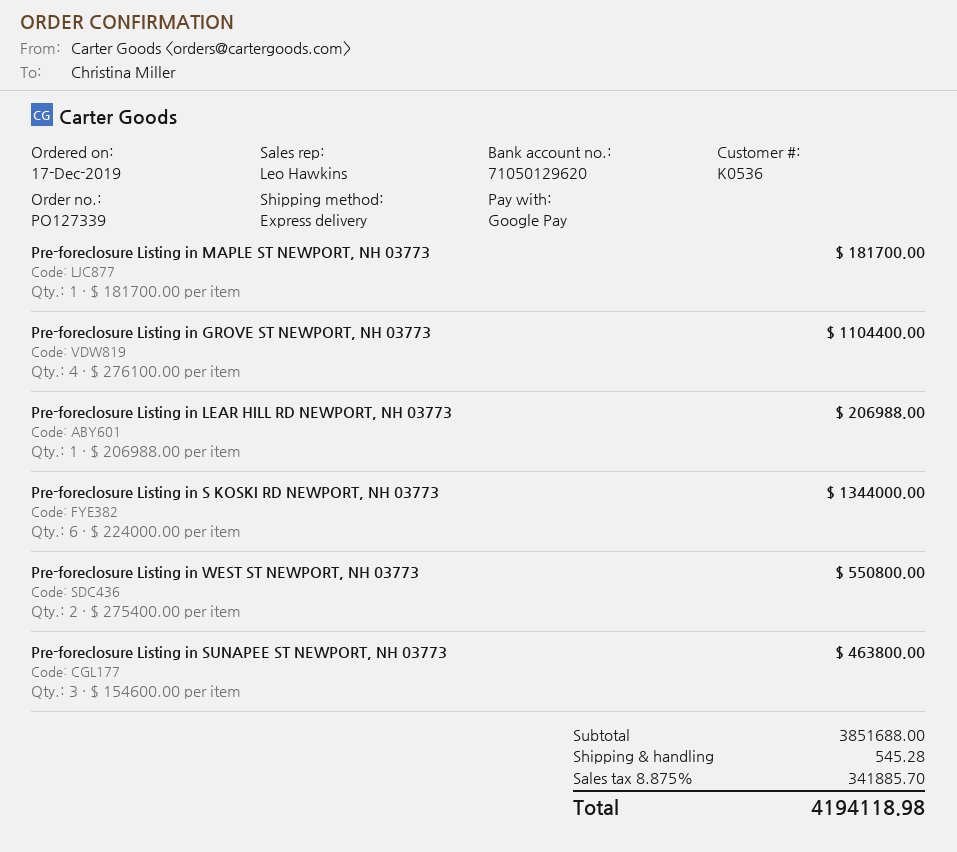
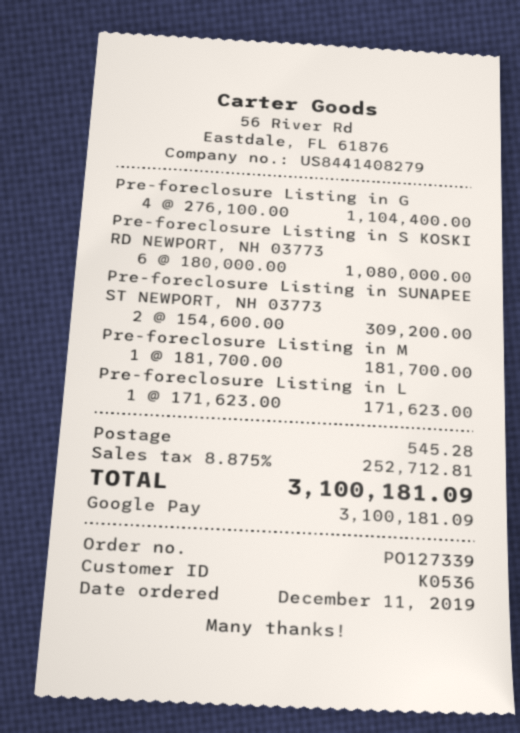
order date: 2019-12-17 -> 2019-12-11
Pre-foreclosure Listing in LEAR HILL RD NEWPORT, NH 03773: 1 x 206988.00 = 206988.00 -> 1 x 171623.00 = 171623.00
Pre-foreclosure Listing in S KOSKI RD NEWPORT, NH 03773: 6 x 224000.00 = 1344000.00 -> 6 x 180000.00 = 1080000.00
Pre-foreclosure Listing in WEST ST NEWPORT, NH 03773: 2 x 275400.00 = 550800.00 -> none
Pre-foreclosure Listing in SUNAPEE ST NEWPORT, NH 03773: 3 x 154600.00 = 463800.00 -> 2 x 154600.00 = 309200.00
tax: 8.875% = 341885.70 -> 8.875% = 252712.81
total: 4194118.98 -> 3100181.09

